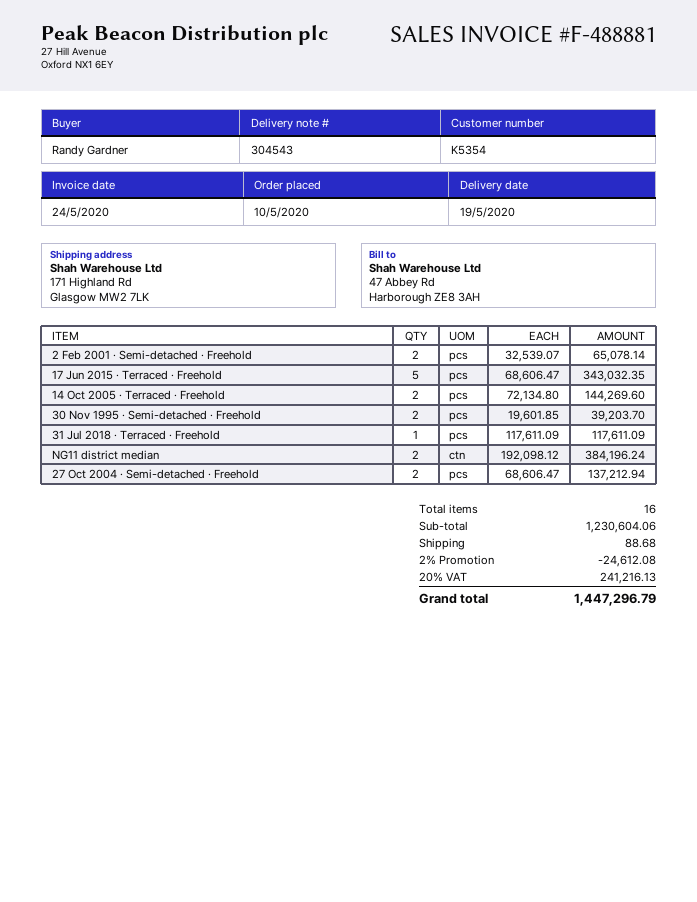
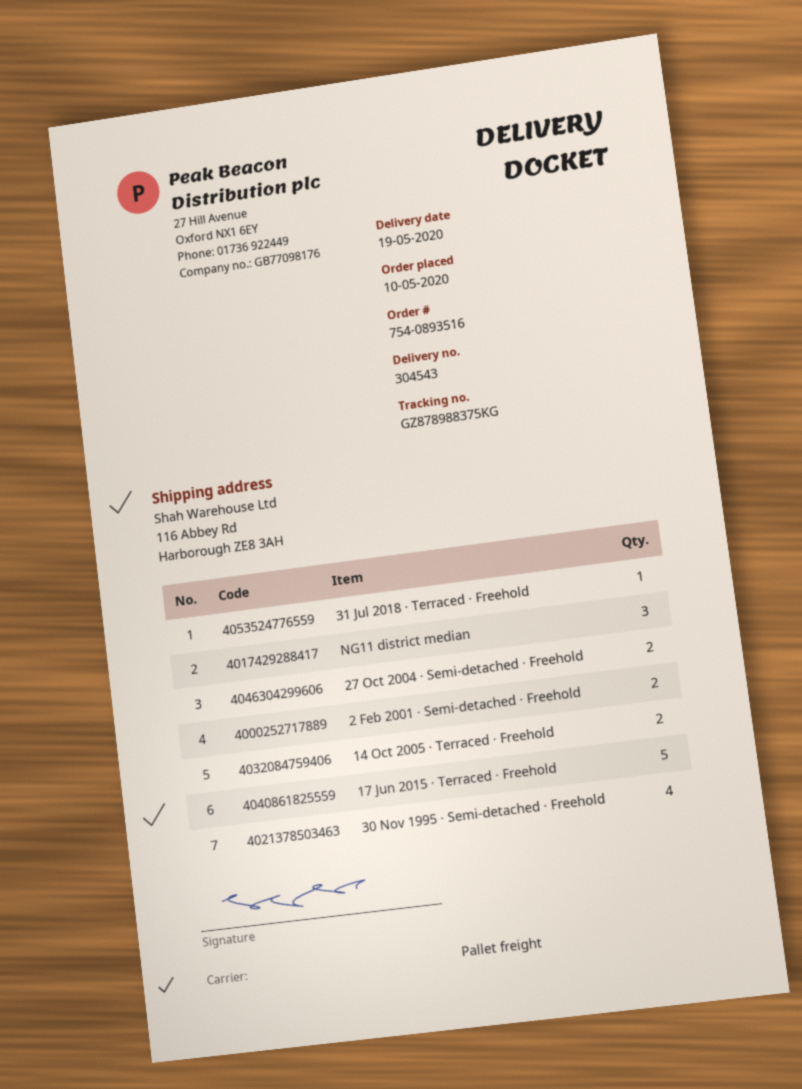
ship to: 171 Highland Rd, Glasgow MW2 7LK -> 116 Abbey Rd, Harborough ZE8 3AH
30 Nov 1995 · Semi-detached · Freehold: 2 -> 4
NG11 district median: 2 -> 3

